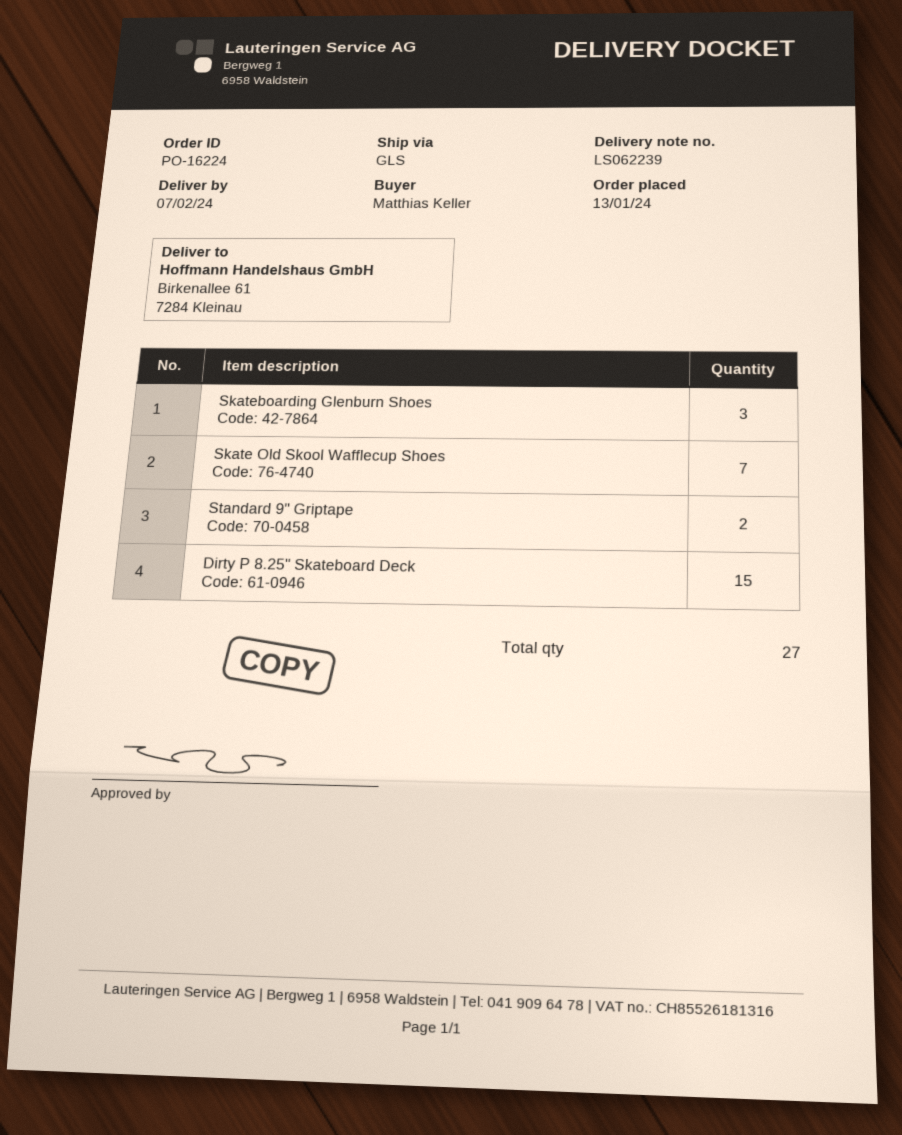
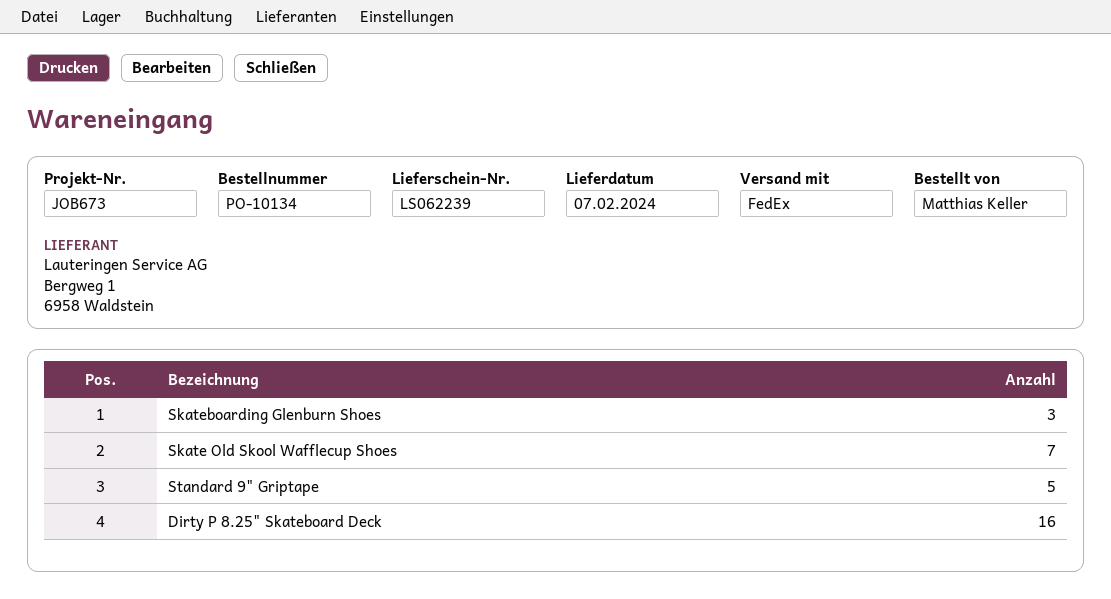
order number: PO-16224 -> PO-10134
shipping method: GLS -> FedEx
Standard 9" Griptape: 2 -> 5
Dirty P 8.25" Skateboard Deck: 15 -> 16

